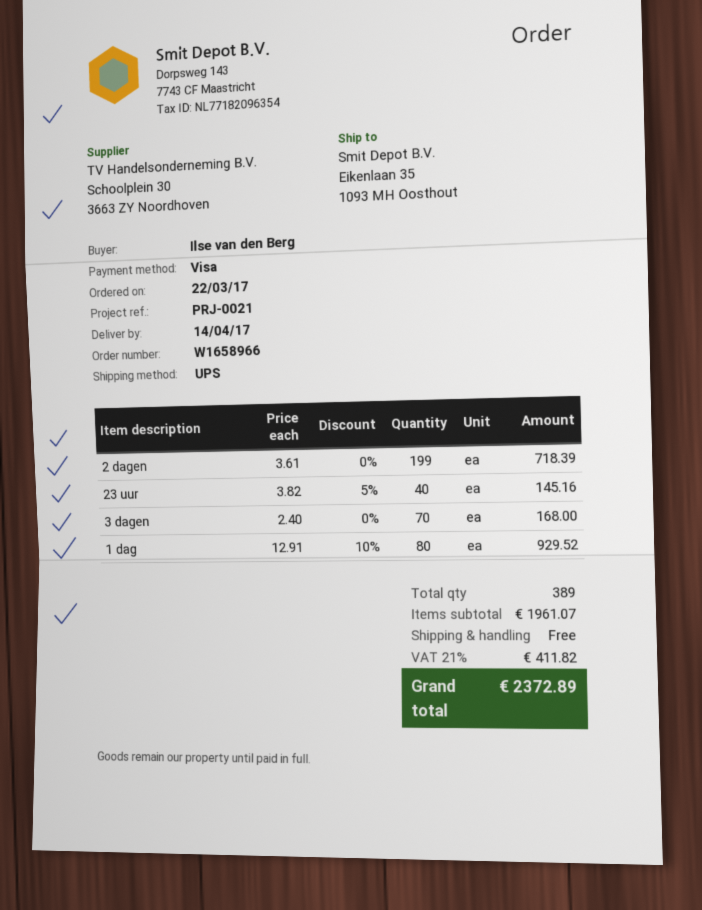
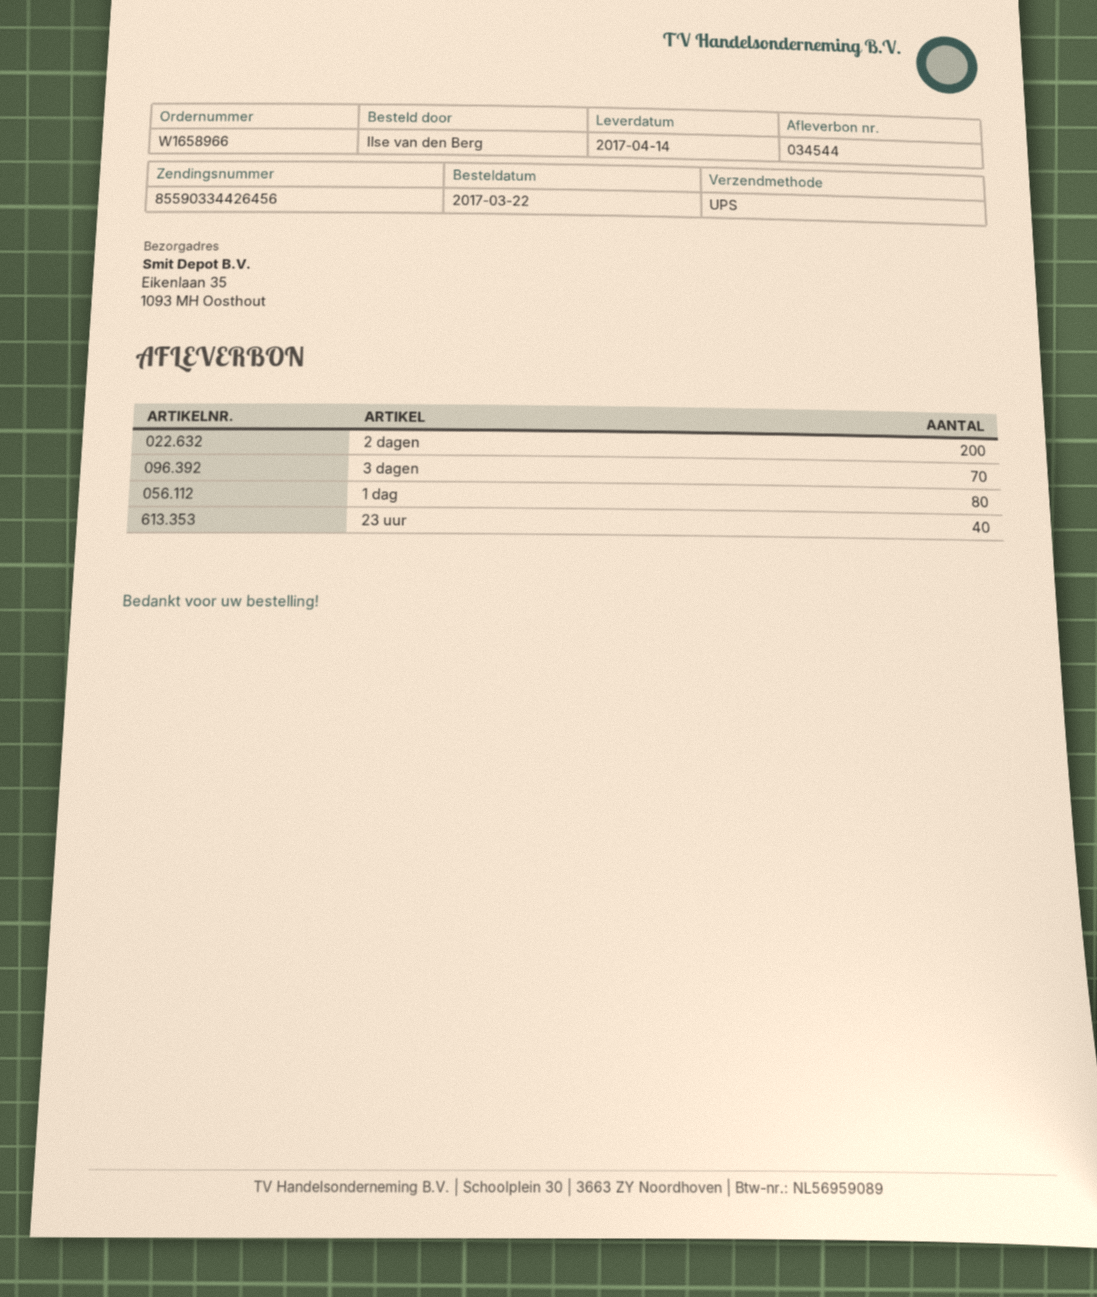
2 dagen: 199 -> 200

